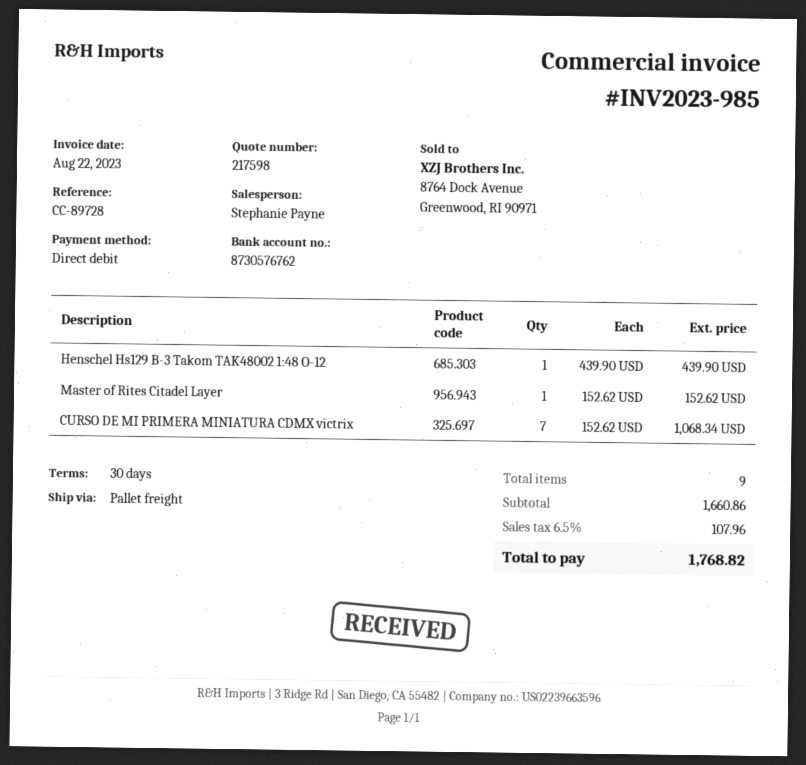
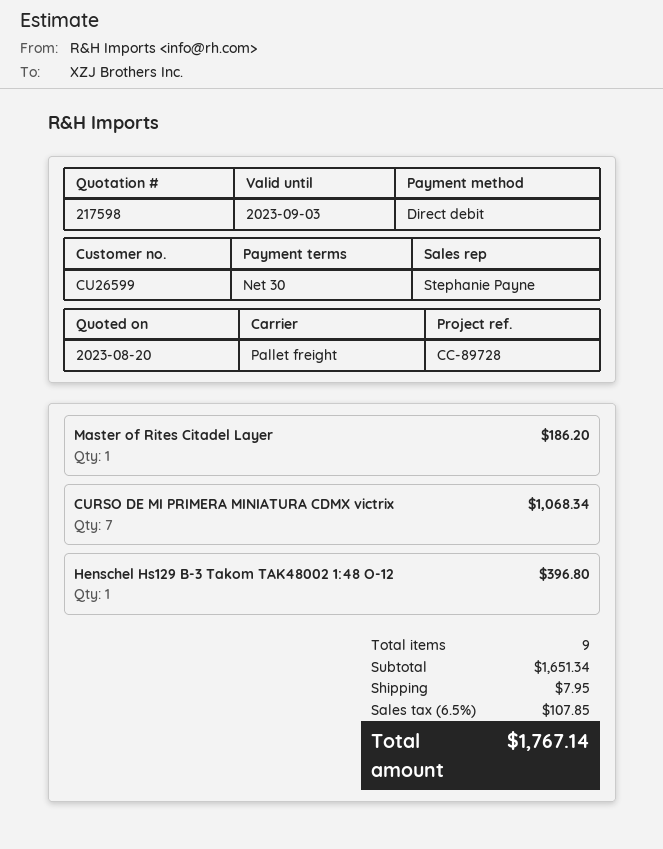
Henschel Hs129 B-3 Takom TAK48002 1:48 O-12: 1 for 439.90 -> 1 for 396.80
Master of Rites Citadel Layer: 1 for 152.62 -> 1 for 186.20
subtotal: 1660.86 -> 1651.34
shipping: none -> 7.95
tax: 6.5% = 107.96 -> 6.5% = 107.85
total: 1768.82 -> 1767.14

